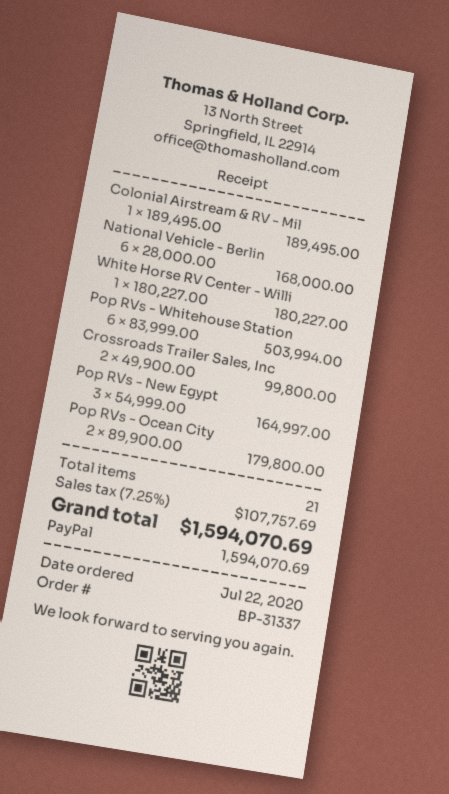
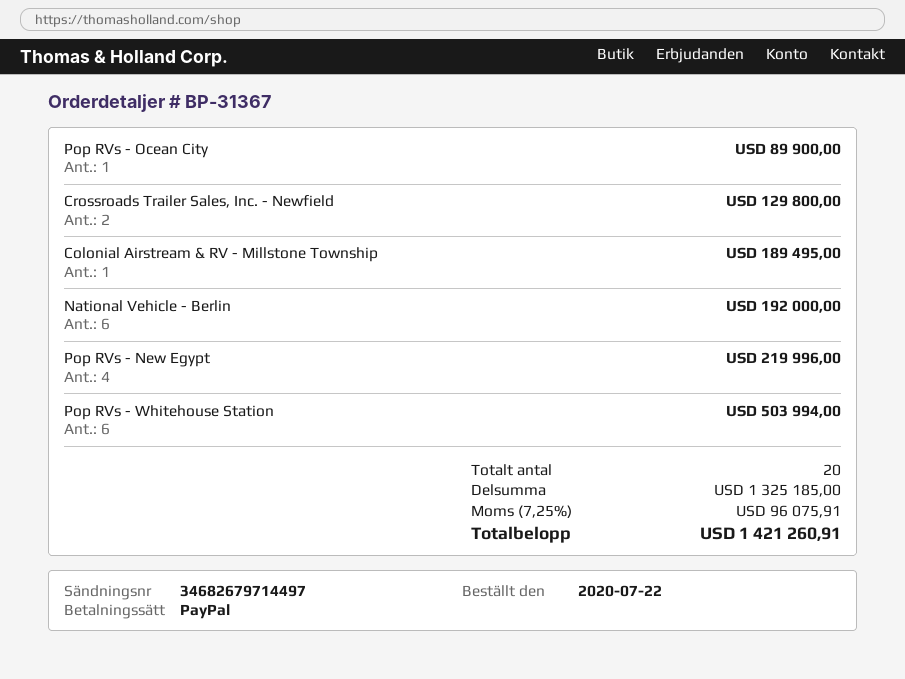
order number: BP-31337 -> BP-31367
National Vehicle - Berlin: 6 for 168000.00 -> 6 for 192000.00
White Horse RV Center - Willi: 1 for 180227.00 -> none
Crossroads Trailer Sales, Inc: 2 for 99800.00 -> 2 for 129800.00
Pop RVs - New Egypt: 3 for 164997.00 -> 4 for 219996.00
Pop RVs - Ocean City: 2 for 179800.00 -> 1 for 89900.00
total quantity: 21 -> 20
tax: 7.25% = 107757.69 -> 7.25% = 96075.91
total: 1594070.69 -> 1421260.91

